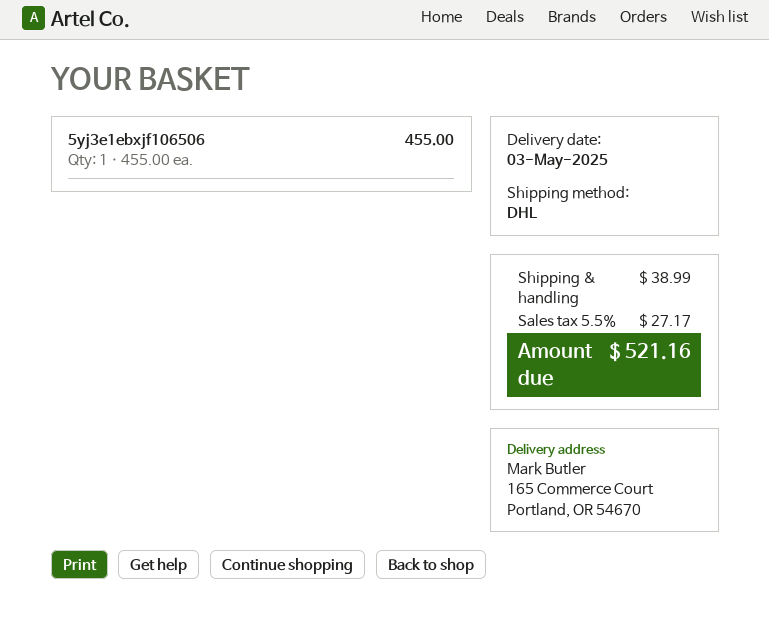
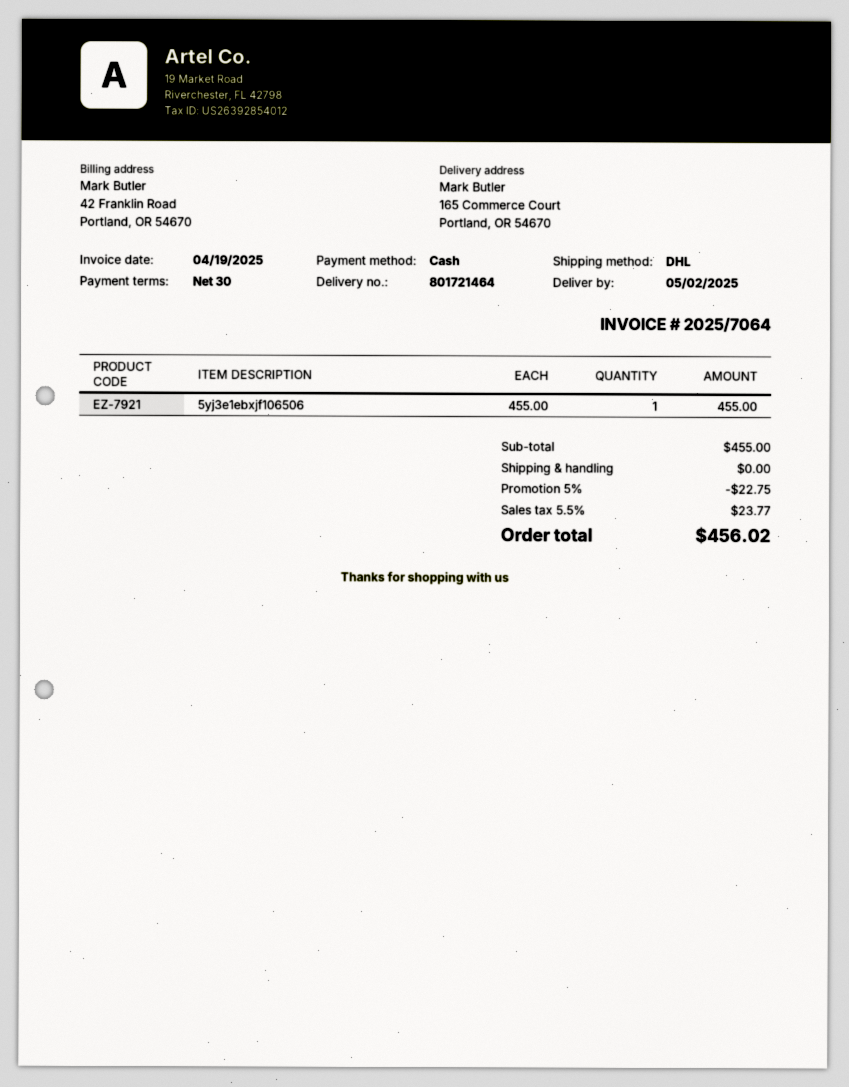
delivery date: 2025-05-03 -> 2025-05-02
discount: none -> 5% = 22.75
shipping: 38.99 -> 0.00
tax: 5.5% = 27.17 -> 5.5% = 23.77
total: 521.16 -> 456.02

